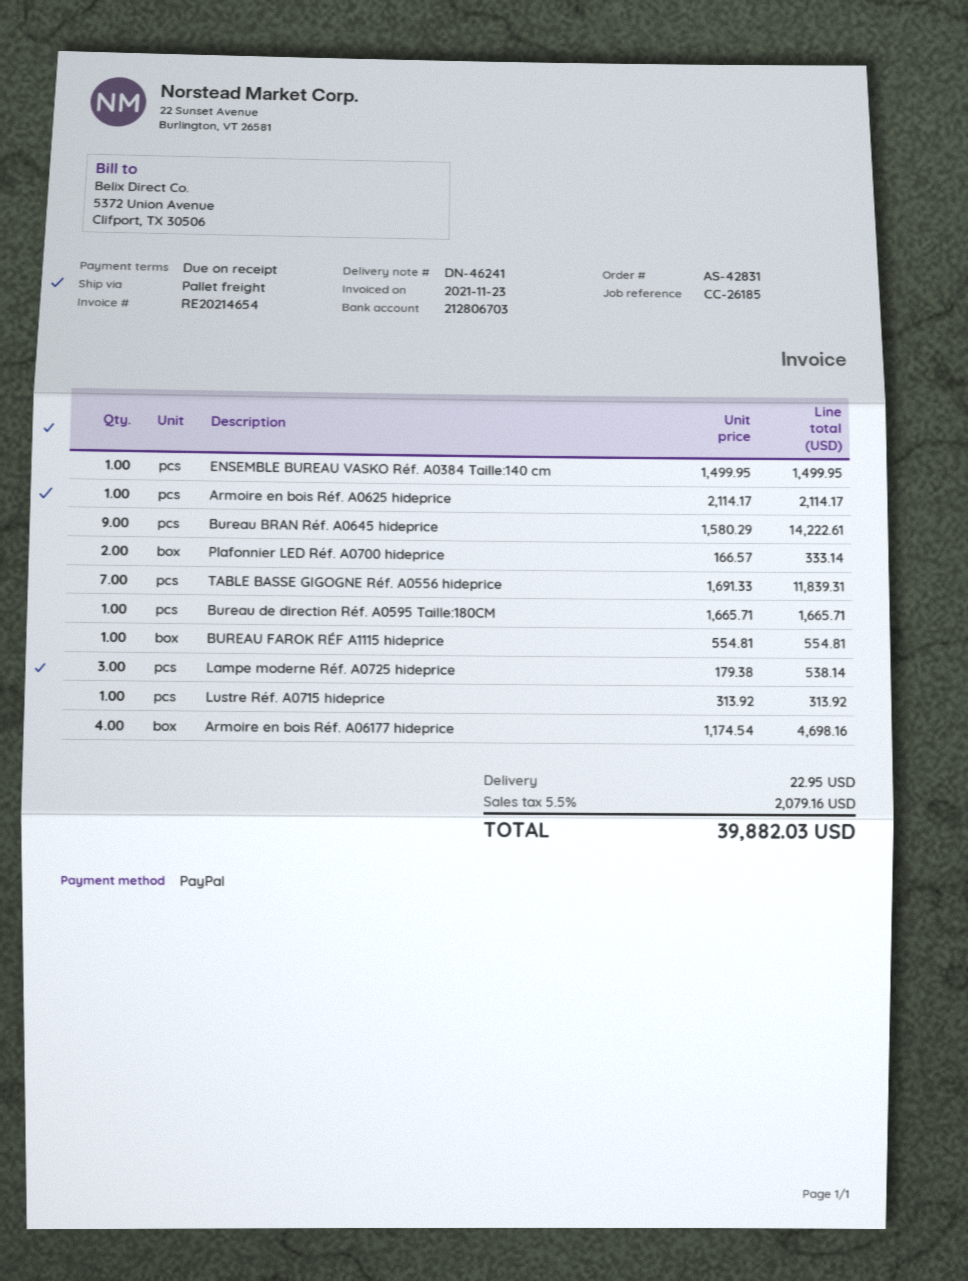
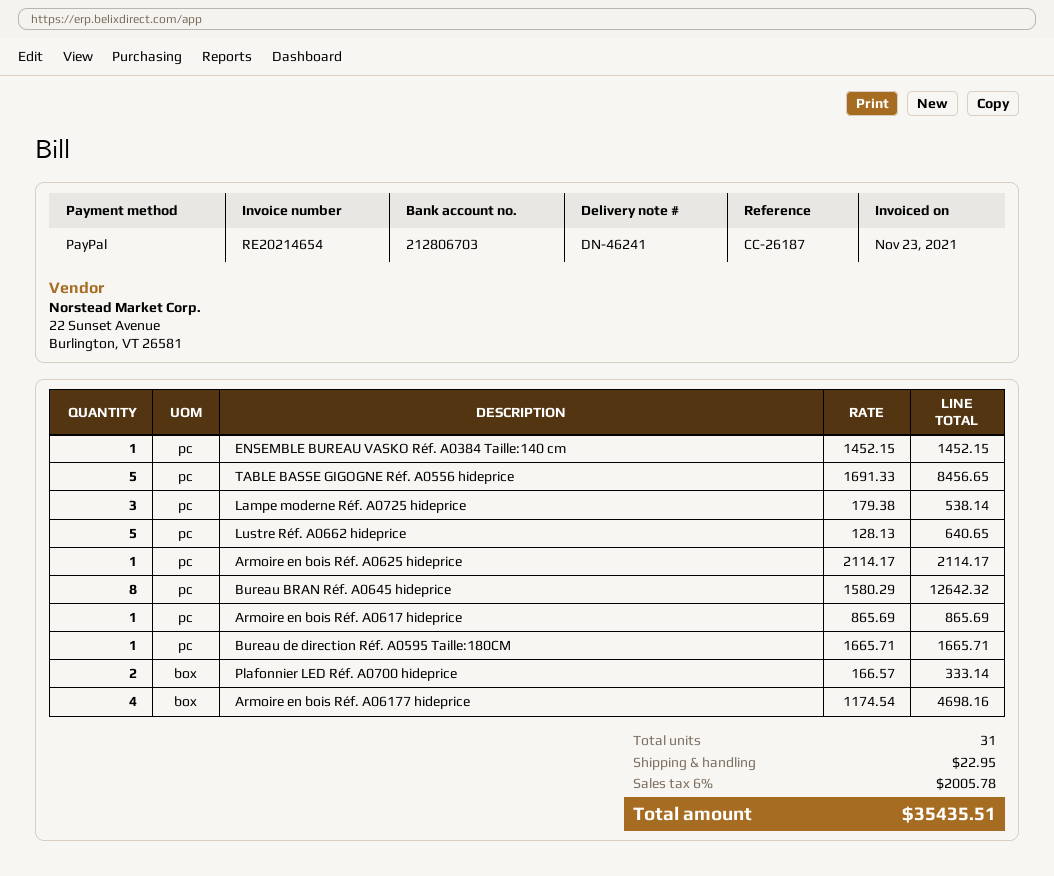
reference: CC-26185 -> CC-26187
ENSEMBLE BUREAU VASKO Réf. A0384 Taille:140 cm: 1 x 1499.95 = 1499.95 -> 1 x 1452.15 = 1452.15
Bureau BRAN Réf. A0645 hideprice: 9 x 1580.29 = 14222.61 -> 8 x 1580.29 = 12642.32
TABLE BASSE GIGOGNE Réf. A0556 hideprice: 7 x 1691.33 = 11839.31 -> 5 x 1691.33 = 8456.65
BUREAU FAROK RÉF A1115 hideprice: 1 x 554.81 = 554.81 -> none
Lustre Réf. A0715 hideprice: 1 x 313.92 = 313.92 -> none
Lustre Réf. A0662 hideprice: none -> 5 x 128.13 = 640.65
Armoire en bois Réf. A0617 hideprice: none -> 1 x 865.69 = 865.69
tax: 5.5% = 2079.16 -> 6% = 2005.78
total: 39882.03 -> 35435.51

